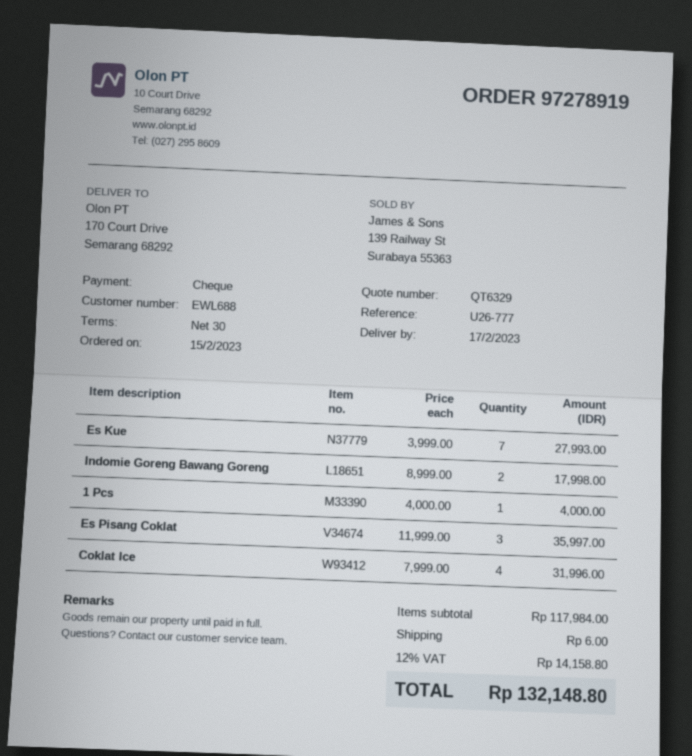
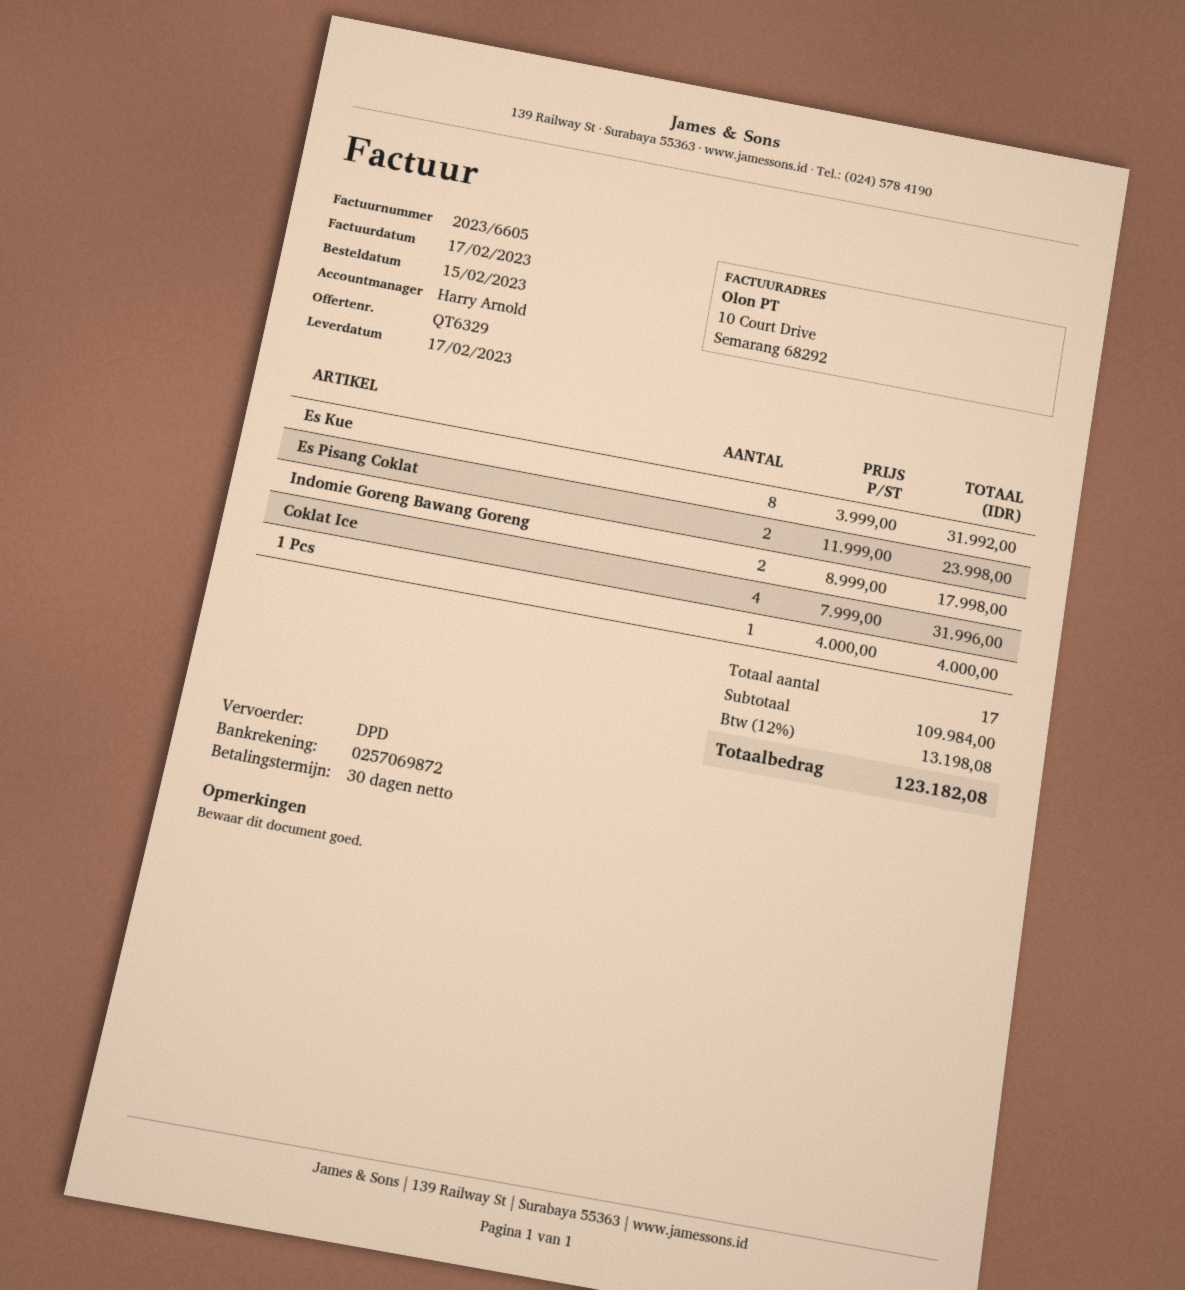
Es Kue: 7 x 3999.00 = 27993.00 -> 8 x 3999.00 = 31992.00
Es Pisang Coklat: 3 x 11999.00 = 35997.00 -> 2 x 11999.00 = 23998.00
subtotal: 117984.00 -> 109984.00
shipping: 6.00 -> none
tax: 12% = 14158.80 -> 12% = 13198.08
total: 132148.80 -> 123182.08

